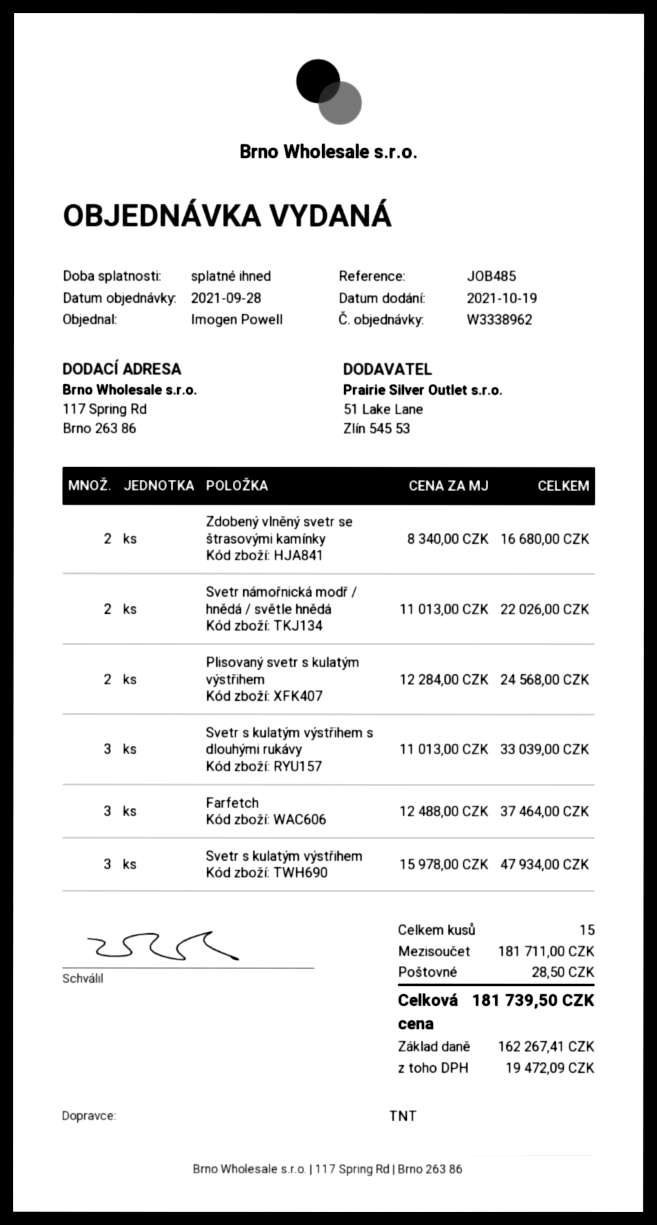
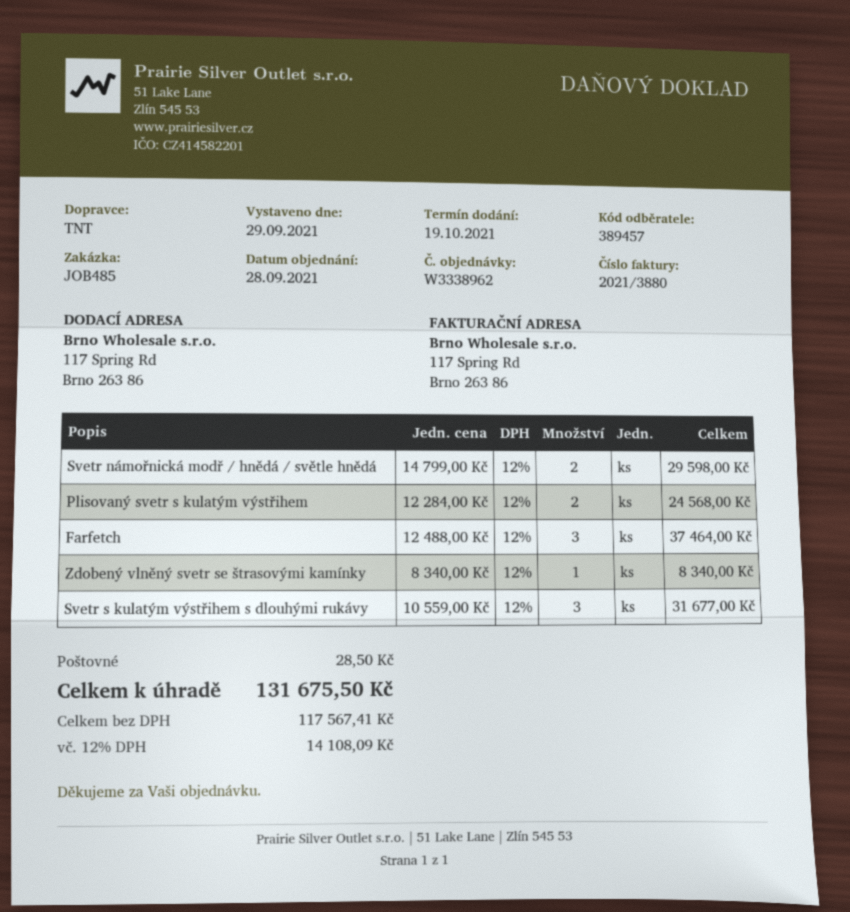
Zdobený vlněný svetr se štrasovými kamínky: 2 x 8340.00 = 16680.00 -> 1 x 8340.00 = 8340.00
Svetr námořnická modř / hnědá / světle hnědá: 2 x 11013.00 = 22026.00 -> 2 x 14799.00 = 29598.00
Svetr s kulatým výstřihem s dlouhými rukávy: 3 x 11013.00 = 33039.00 -> 3 x 10559.00 = 31677.00
Svetr s kulatým výstřihem: 3 x 15978.00 = 47934.00 -> none
net: 162267.41 -> 117567.41
tax: 19472.09 -> 14108.09
total: 181739.50 -> 131675.50

